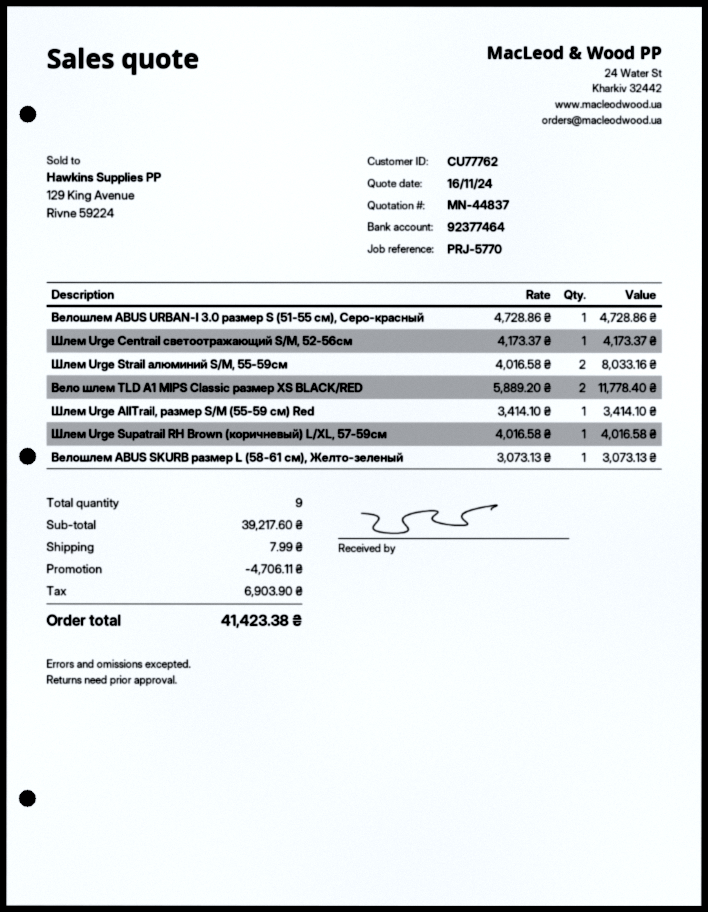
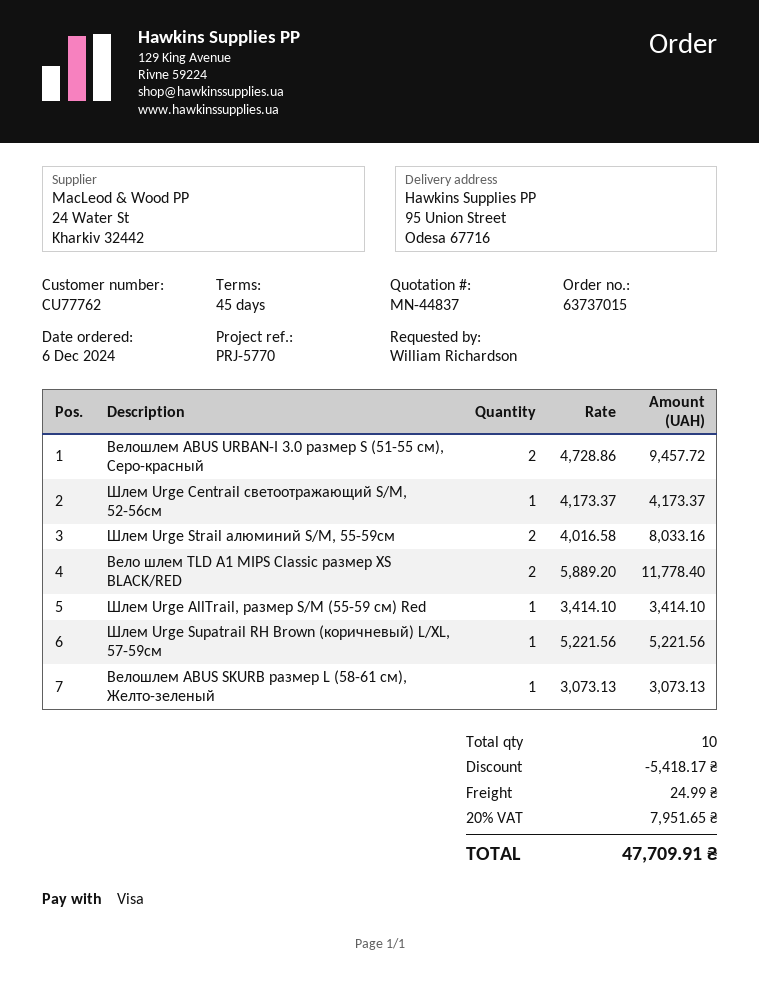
Велошлем ABUS URBAN-I 3.0 размер S (51-55 см), Серо-красный: 1 x 4728.86 = 4728.86 -> 2 x 4728.86 = 9457.72
Шлем Urge Supatrail RH Brown (коричневый) L/XL, 57-59см: 1 x 4016.58 = 4016.58 -> 1 x 5221.56 = 5221.56
total quantity: 9 -> 10
discount: 4706.11 -> 5418.17
shipping: 7.99 -> 24.99
tax: 6903.90 -> 7951.65
total: 41423.38 -> 47709.91

